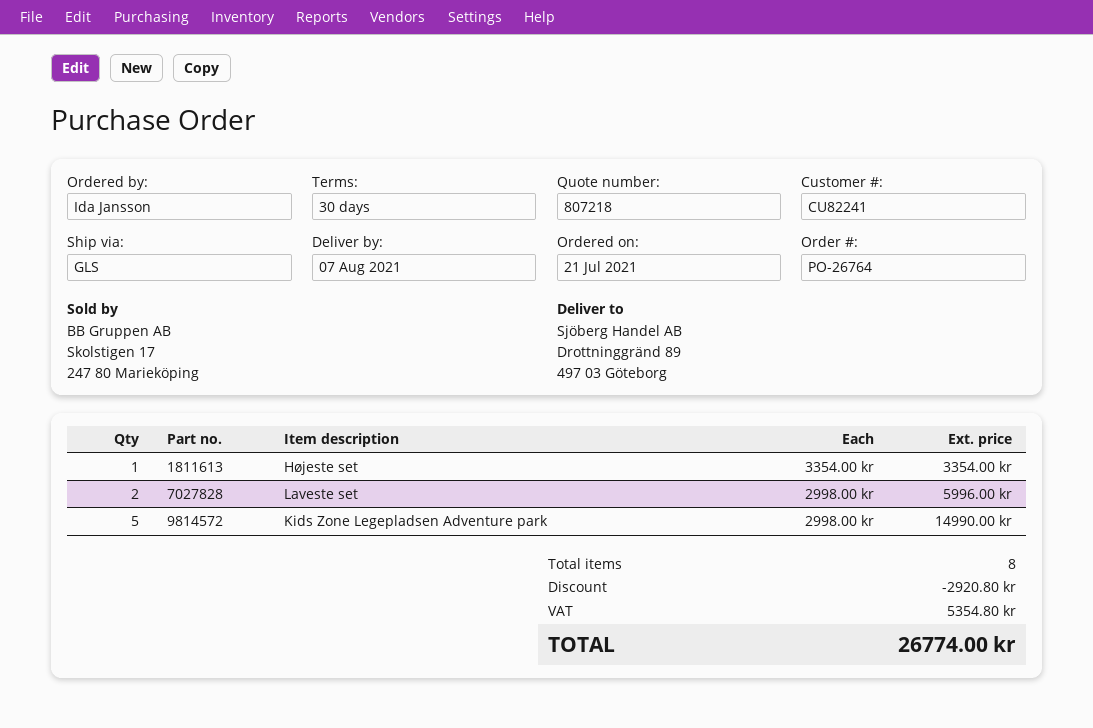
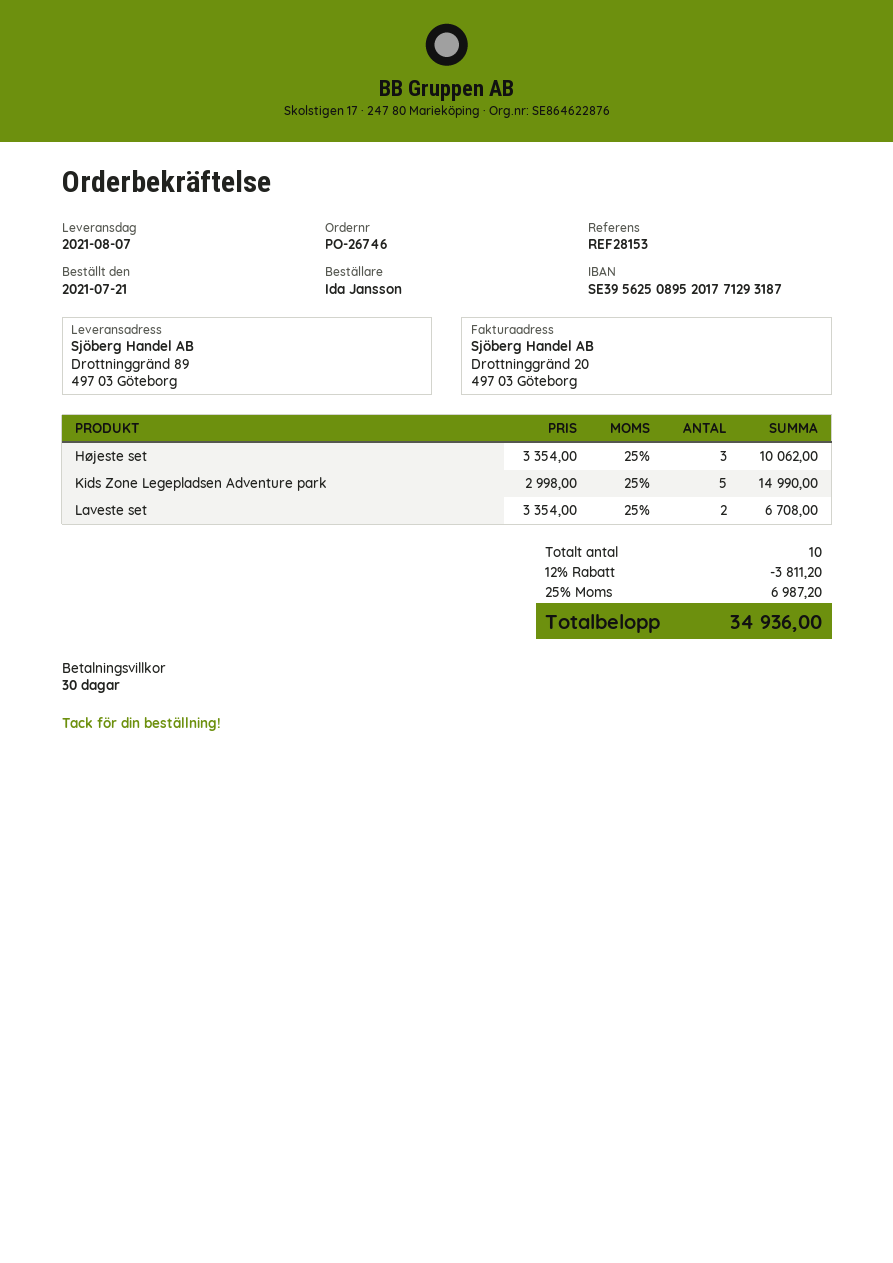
order number: PO-26764 -> PO-26746
Højeste set: 1 x 3354.00 = 3354.00 -> 3 x 3354.00 = 10062.00
Laveste set: 2 x 2998.00 = 5996.00 -> 2 x 3354.00 = 6708.00
total quantity: 8 -> 10
discount: 2920.80 -> 3811.20
tax: 5354.80 -> 6987.20
total: 26774.00 -> 34936.00

